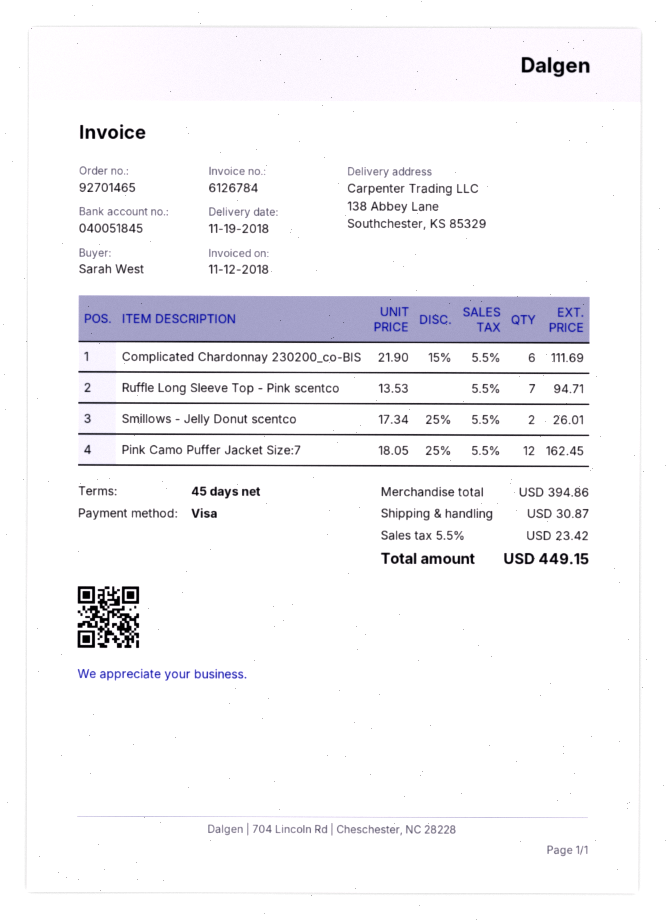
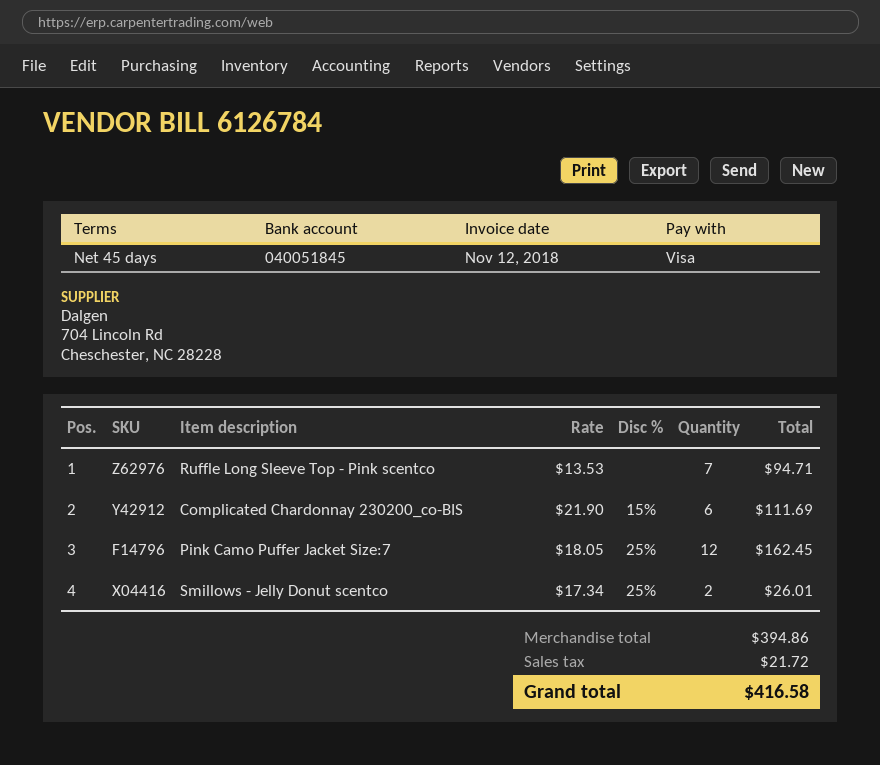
shipping: 30.87 -> none
tax: 23.42 -> 21.72
total: 449.15 -> 416.58

